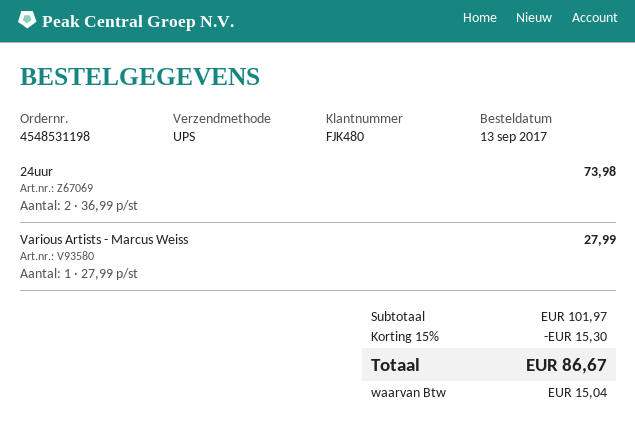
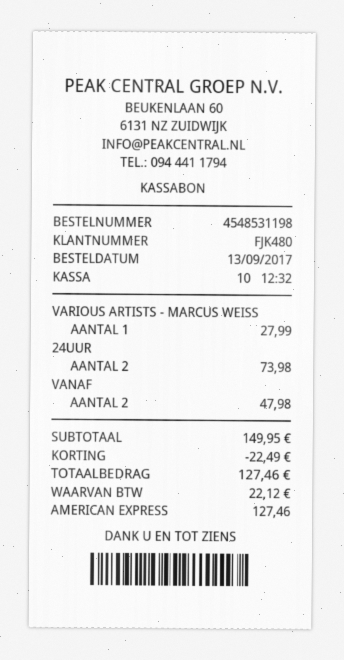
VANAF: none -> 2 for 47.98
subtotal: 101.97 -> 149.95
discount: 15.30 -> 22.49
tax: 15.04 -> 22.12
total: 86.67 -> 127.46

